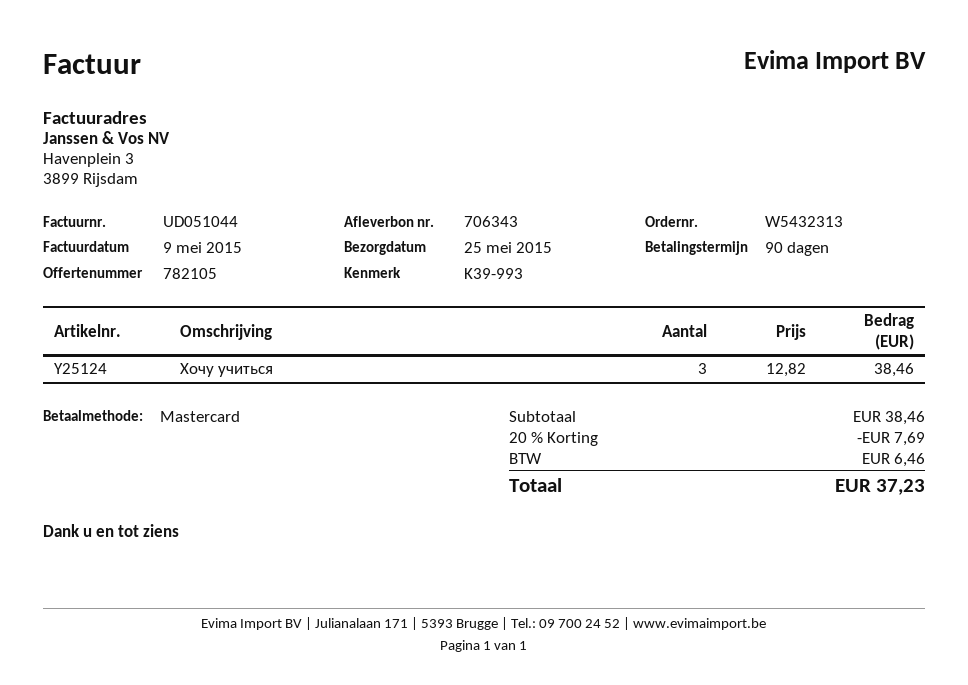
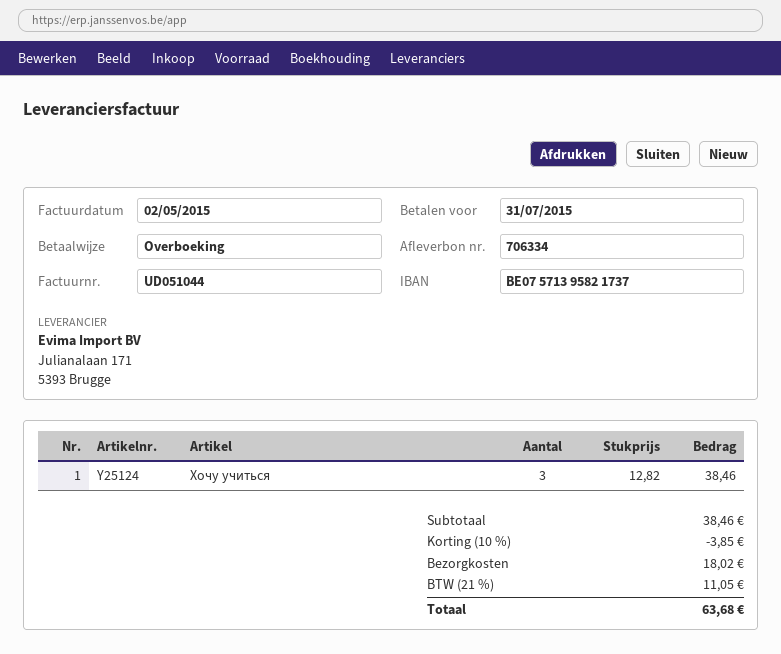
delivery note number: 706343 -> 706334
invoice date: 2015-05-09 -> 2015-05-02
payment method: Mastercard -> bank transfer
discount: 20% = 7.69 -> 10% = 3.85
shipping: none -> 18.02
tax: 6.46 -> 11.05
total: 37.23 -> 63.68

